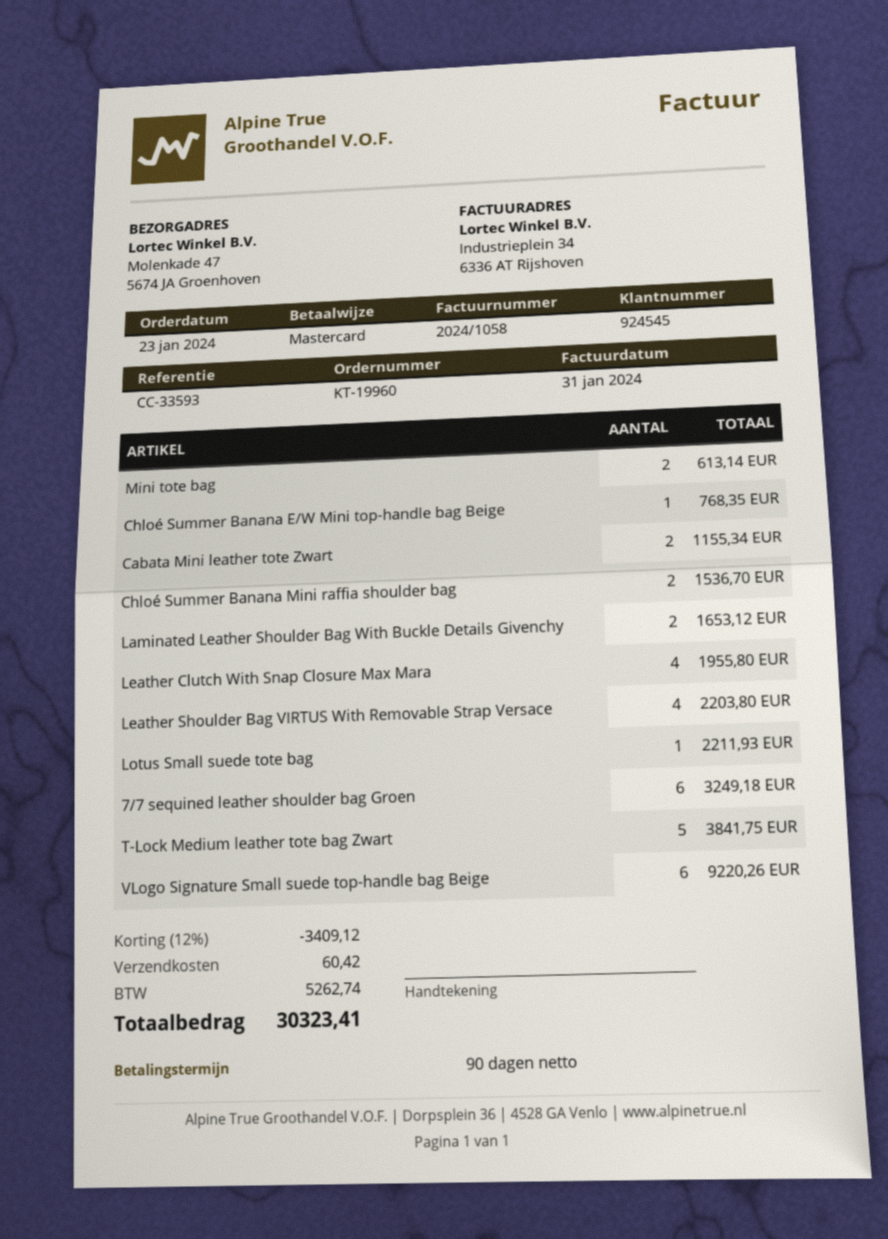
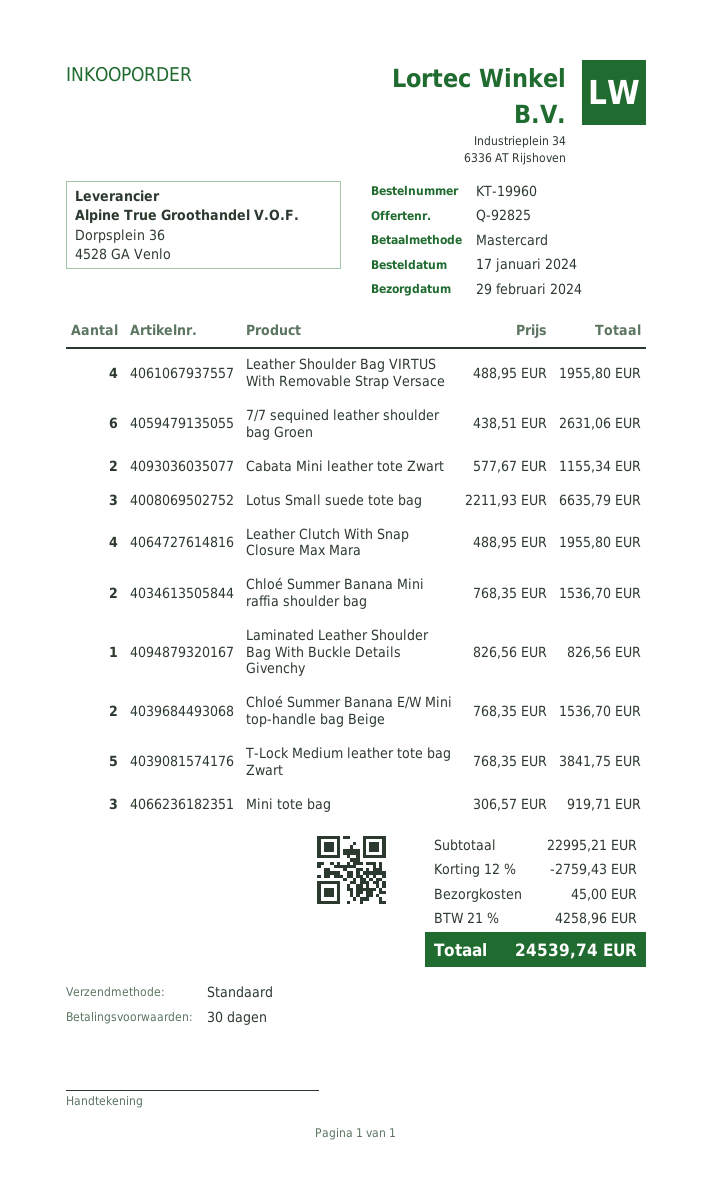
order date: 2024-01-23 -> 2024-01-17
payment terms: 90 days -> 30 days
Mini tote bag: 2 for 613.14 -> 3 for 919.71
Chloé Summer Banana E/W Mini top-handle bag Beige: 1 for 768.35 -> 2 for 1536.70
Laminated Leather Shoulder Bag With Buckle Details Givenchy: 2 for 1653.12 -> 1 for 826.56
Leather Shoulder Bag VIRTUS With Removable Strap Versace: 4 for 2203.80 -> 4 for 1955.80
Lotus Small suede tote bag: 1 for 2211.93 -> 3 for 6635.79
7/7 sequined leather shoulder bag Groen: 6 for 3249.18 -> 6 for 2631.06
VLogo Signature Small suede top-handle bag Beige: 6 for 9220.26 -> none
discount: 12% = 3409.12 -> 12% = 2759.43
shipping: 60.42 -> 45.00
tax: 5262.74 -> 4258.96
total: 30323.41 -> 24539.74

